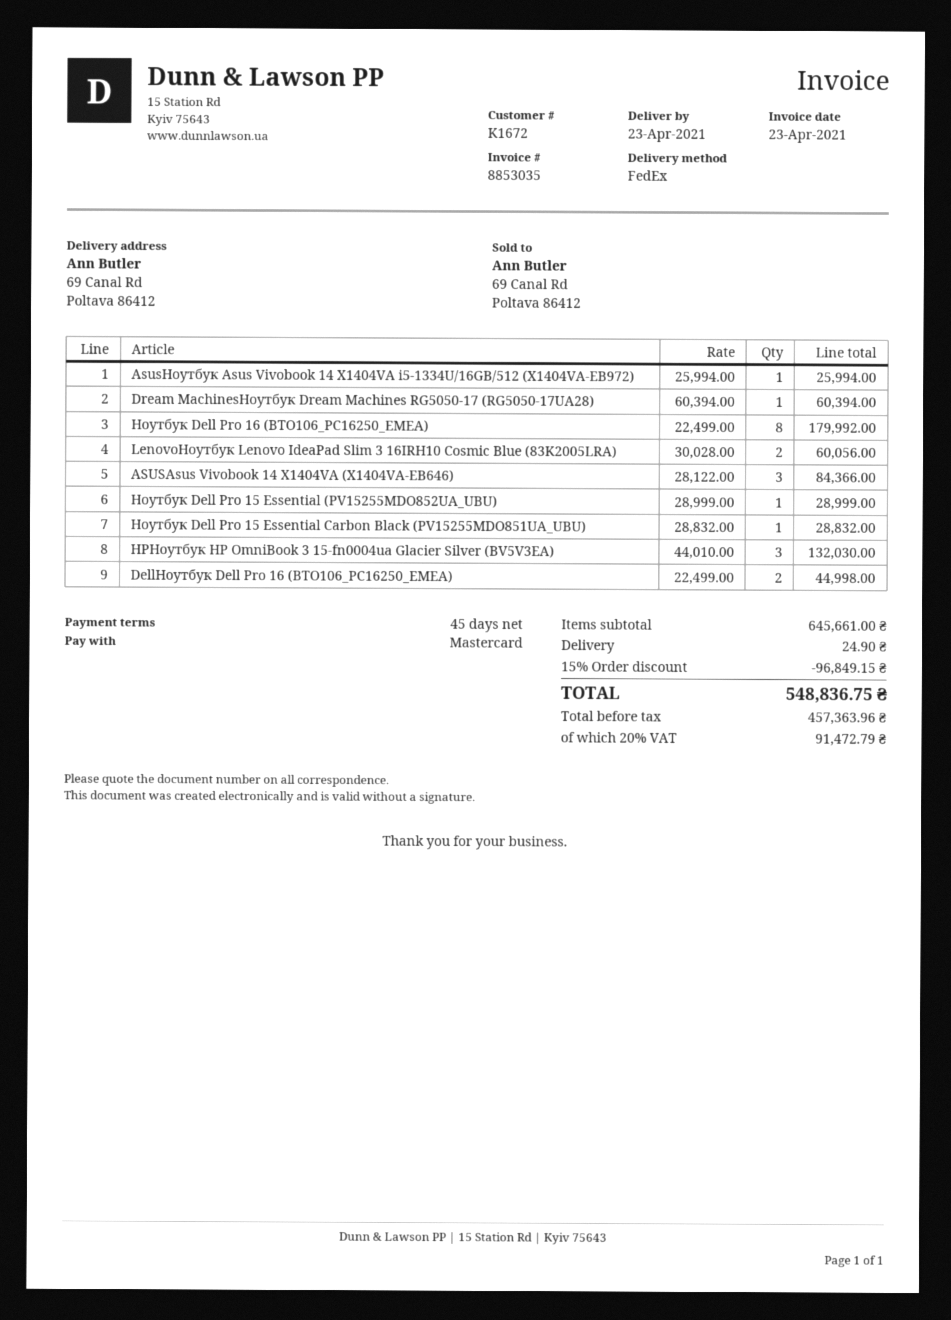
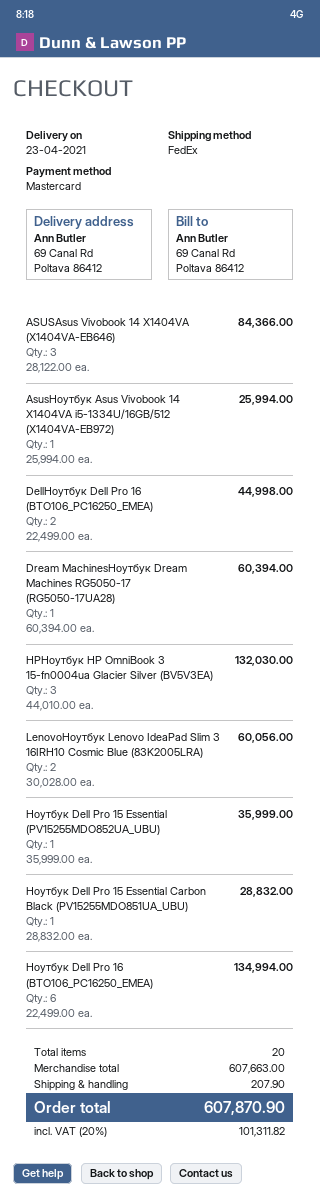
Ноутбук Dell Pro 16 (BTO106_PC16250_EMEA): 8 x 22499.00 = 179992.00 -> 6 x 22499.00 = 134994.00
Ноутбук Dell Pro 15 Essential (PV15255MDO852UA_UBU): 1 x 28999.00 = 28999.00 -> 1 x 35999.00 = 35999.00
subtotal: 645661.00 -> 607663.00
discount: 15% = 96849.15 -> none
shipping: 24.90 -> 207.90
tax: 20% = 91472.79 -> 20% = 101311.82
total: 548836.75 -> 607870.90

